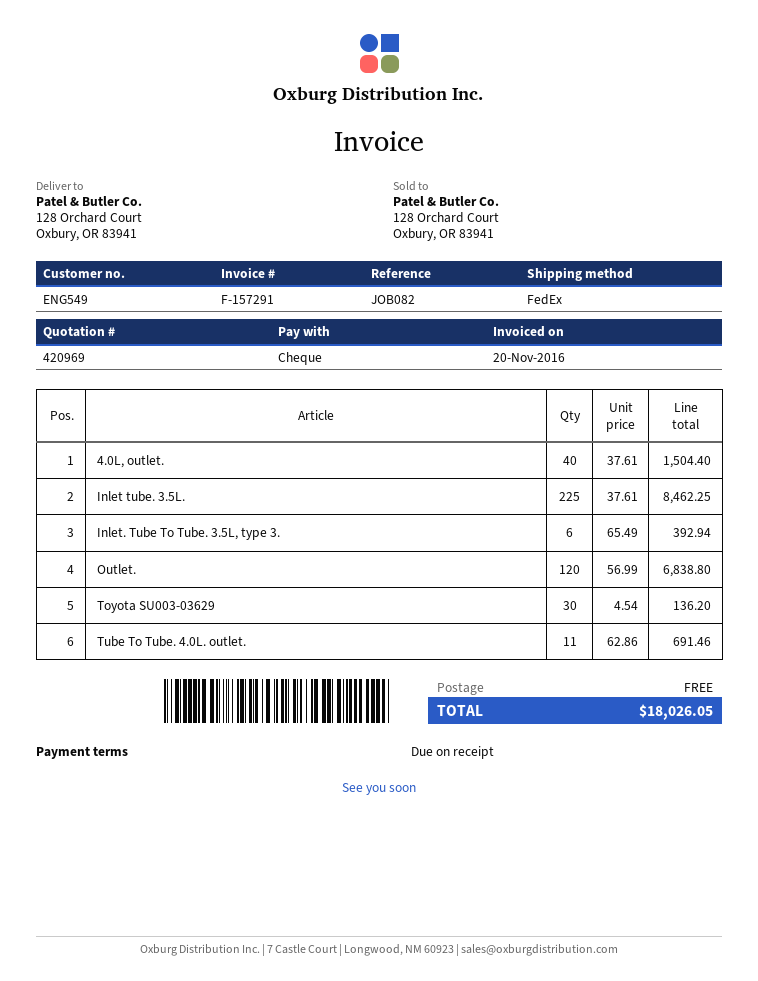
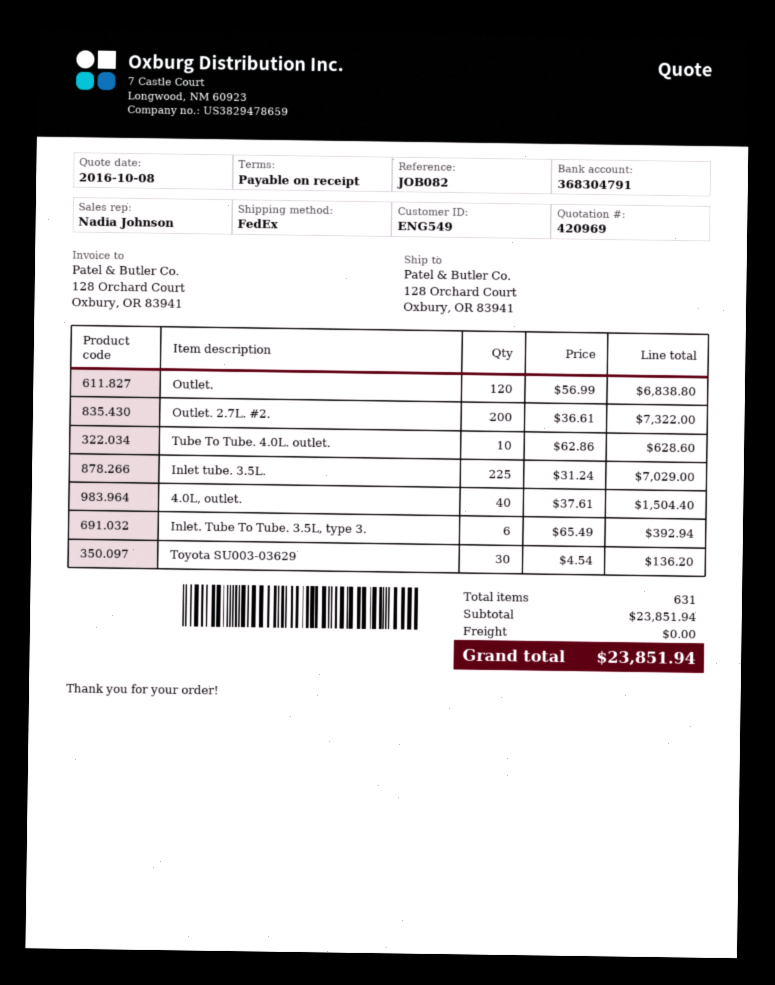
Inlet tube. 3.5L.: 225 x 37.61 = 8462.25 -> 225 x 31.24 = 7029.00
Tube To Tube. 4.0L. outlet.: 11 x 62.86 = 691.46 -> 10 x 62.86 = 628.60
Outlet. 2.7L. #2.: none -> 200 x 36.61 = 7322.00
total: 18026.05 -> 23851.94

